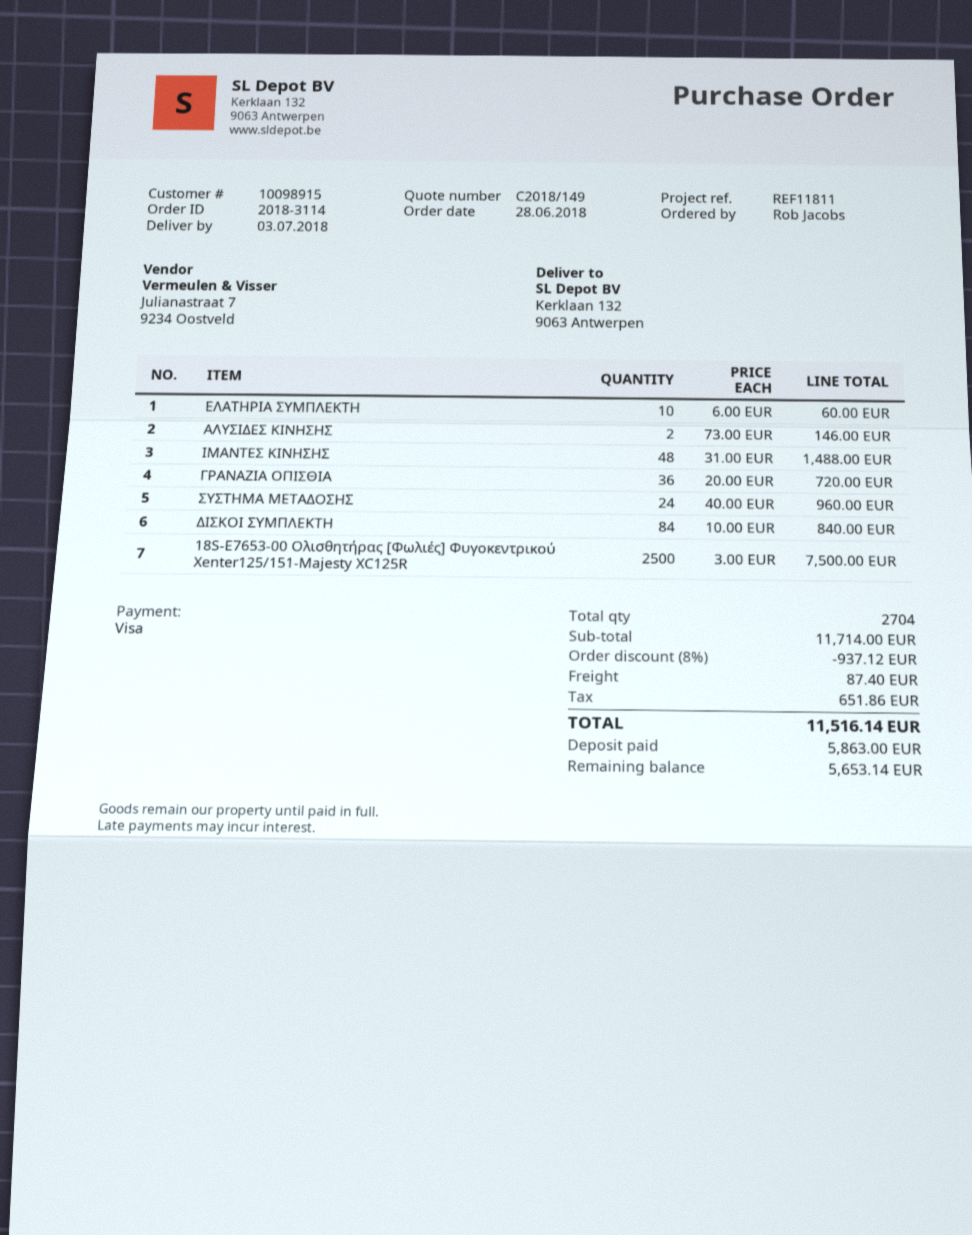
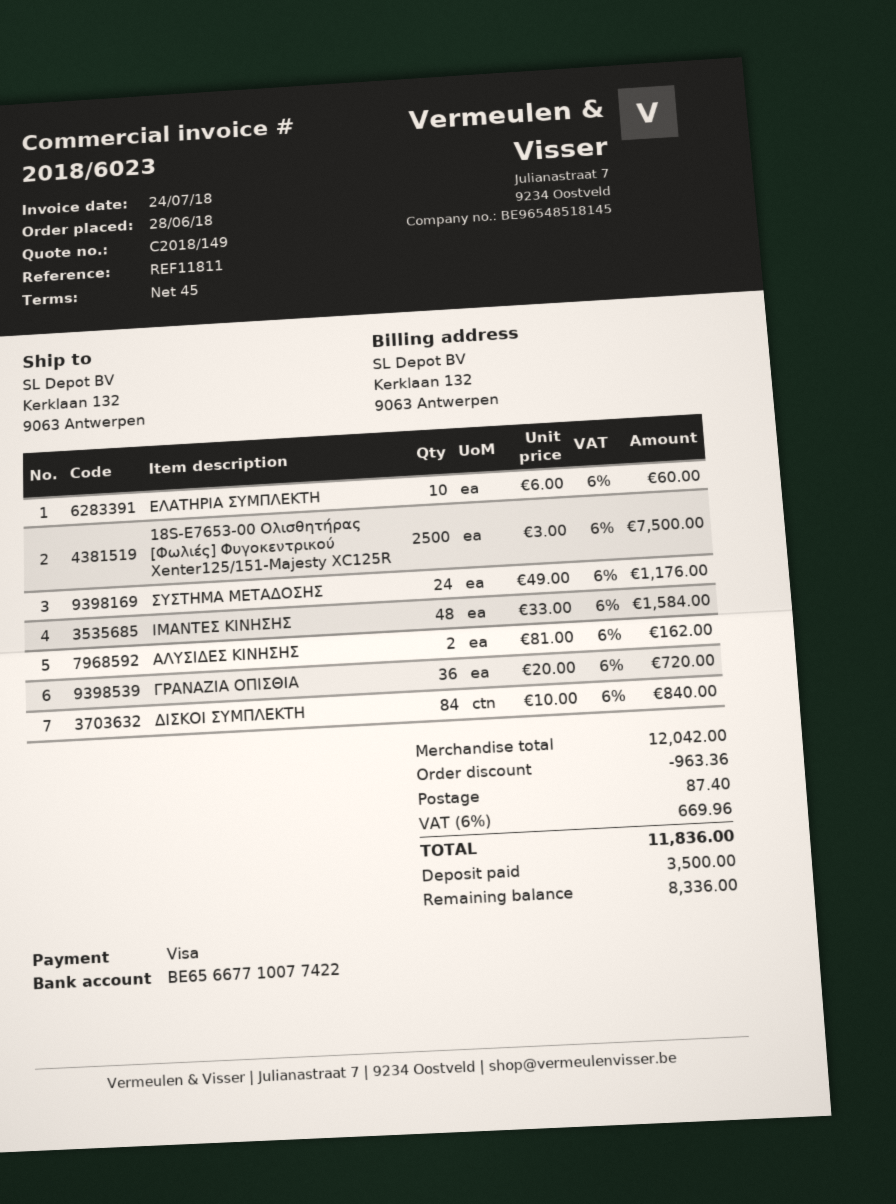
ΑΛΥΣΙΔΕΣ ΚΙΝΗΣΗΣ: 2 x 73.00 = 146.00 -> 2 x 81.00 = 162.00
ΙΜΑΝΤΕΣ ΚΙΝΗΣΗΣ: 48 x 31.00 = 1488.00 -> 48 x 33.00 = 1584.00
ΣΥΣΤΗΜΑ ΜΕΤΑΔΟΣΗΣ: 24 x 40.00 = 960.00 -> 24 x 49.00 = 1176.00
subtotal: 11714.00 -> 12042.00
discount: 937.12 -> 963.36
tax: 651.86 -> 669.96
total: 11516.14 -> 11836.00
deposit: 5863.00 -> 3500.00
balance: 5653.14 -> 8336.00

